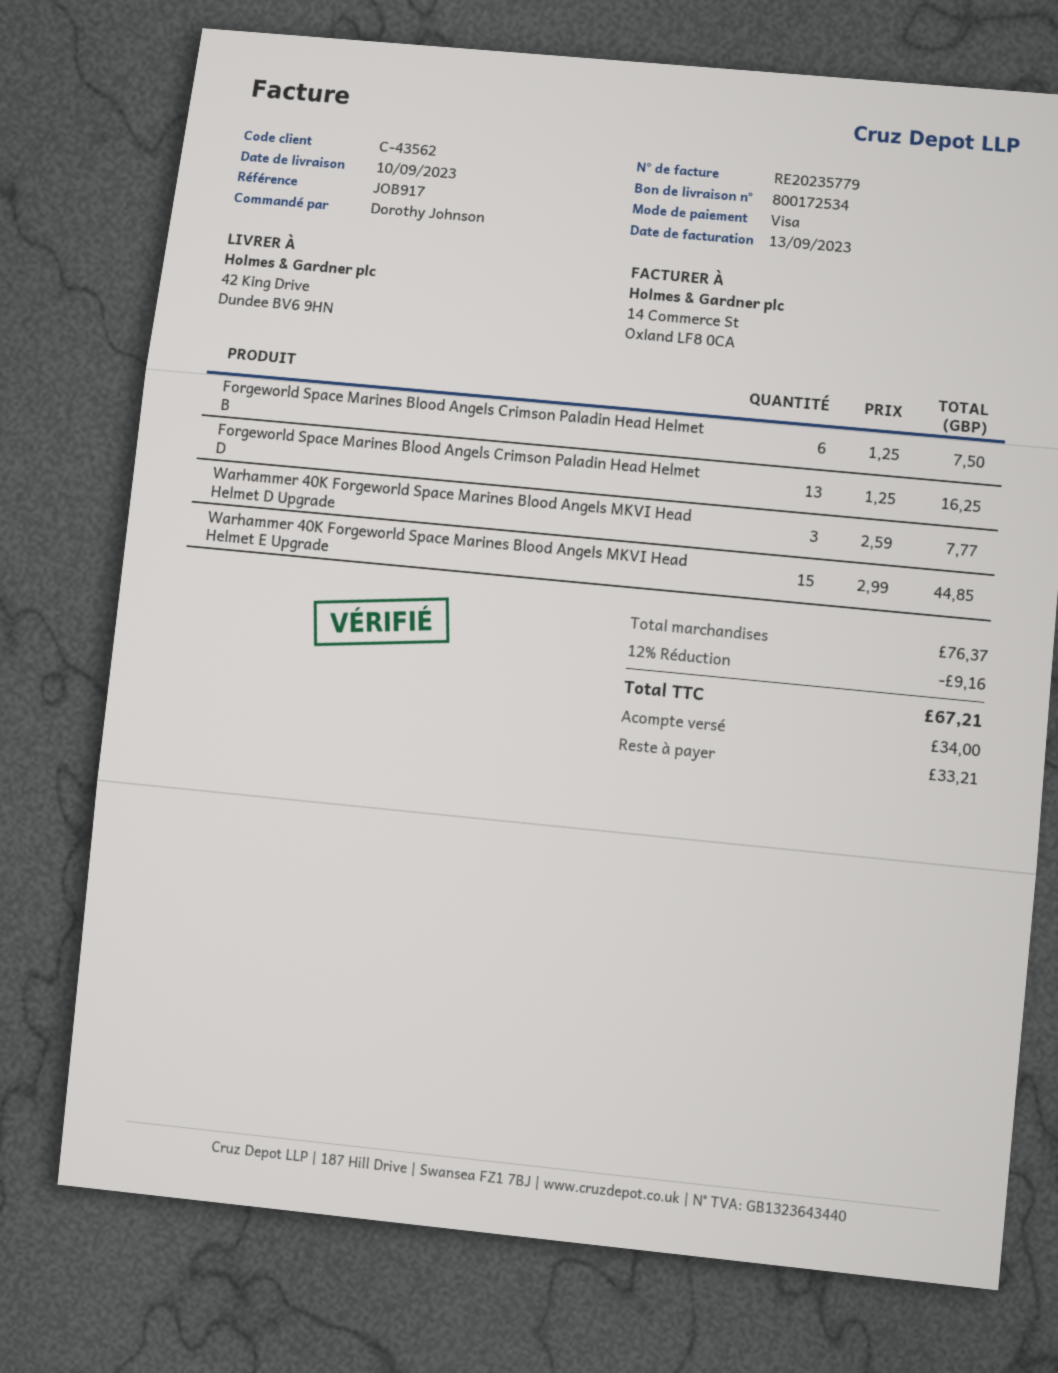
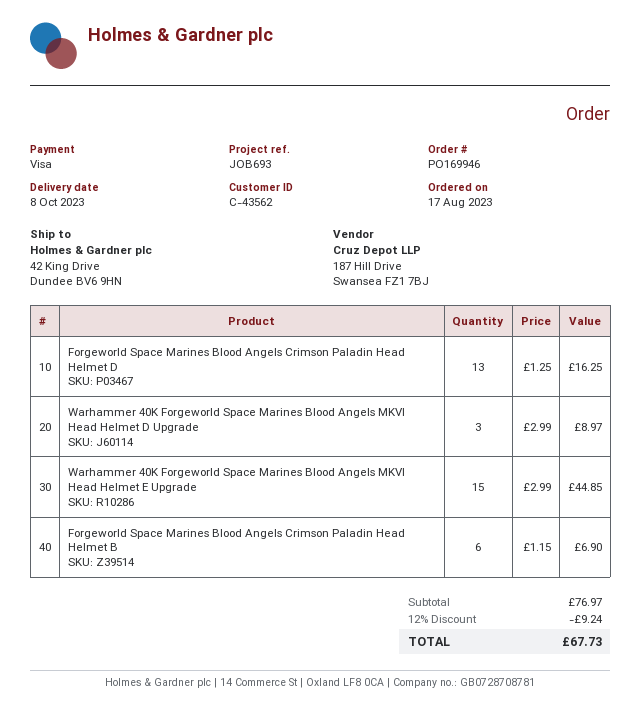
delivery date: 2023-09-10 -> 2023-10-08
reference: JOB917 -> JOB693
Forgeworld Space Marines Blood Angels Crimson Paladin Head Helmet B: 6 x 1.25 = 7.50 -> 6 x 1.15 = 6.90
Warhammer 40K Forgeworld Space Marines Blood Angels MKVI Head Helmet D Upgrade: 3 x 2.59 = 7.77 -> 3 x 2.99 = 8.97
subtotal: 76.37 -> 76.97
discount: 12% = 9.16 -> 12% = 9.24
total: 67.21 -> 67.73

